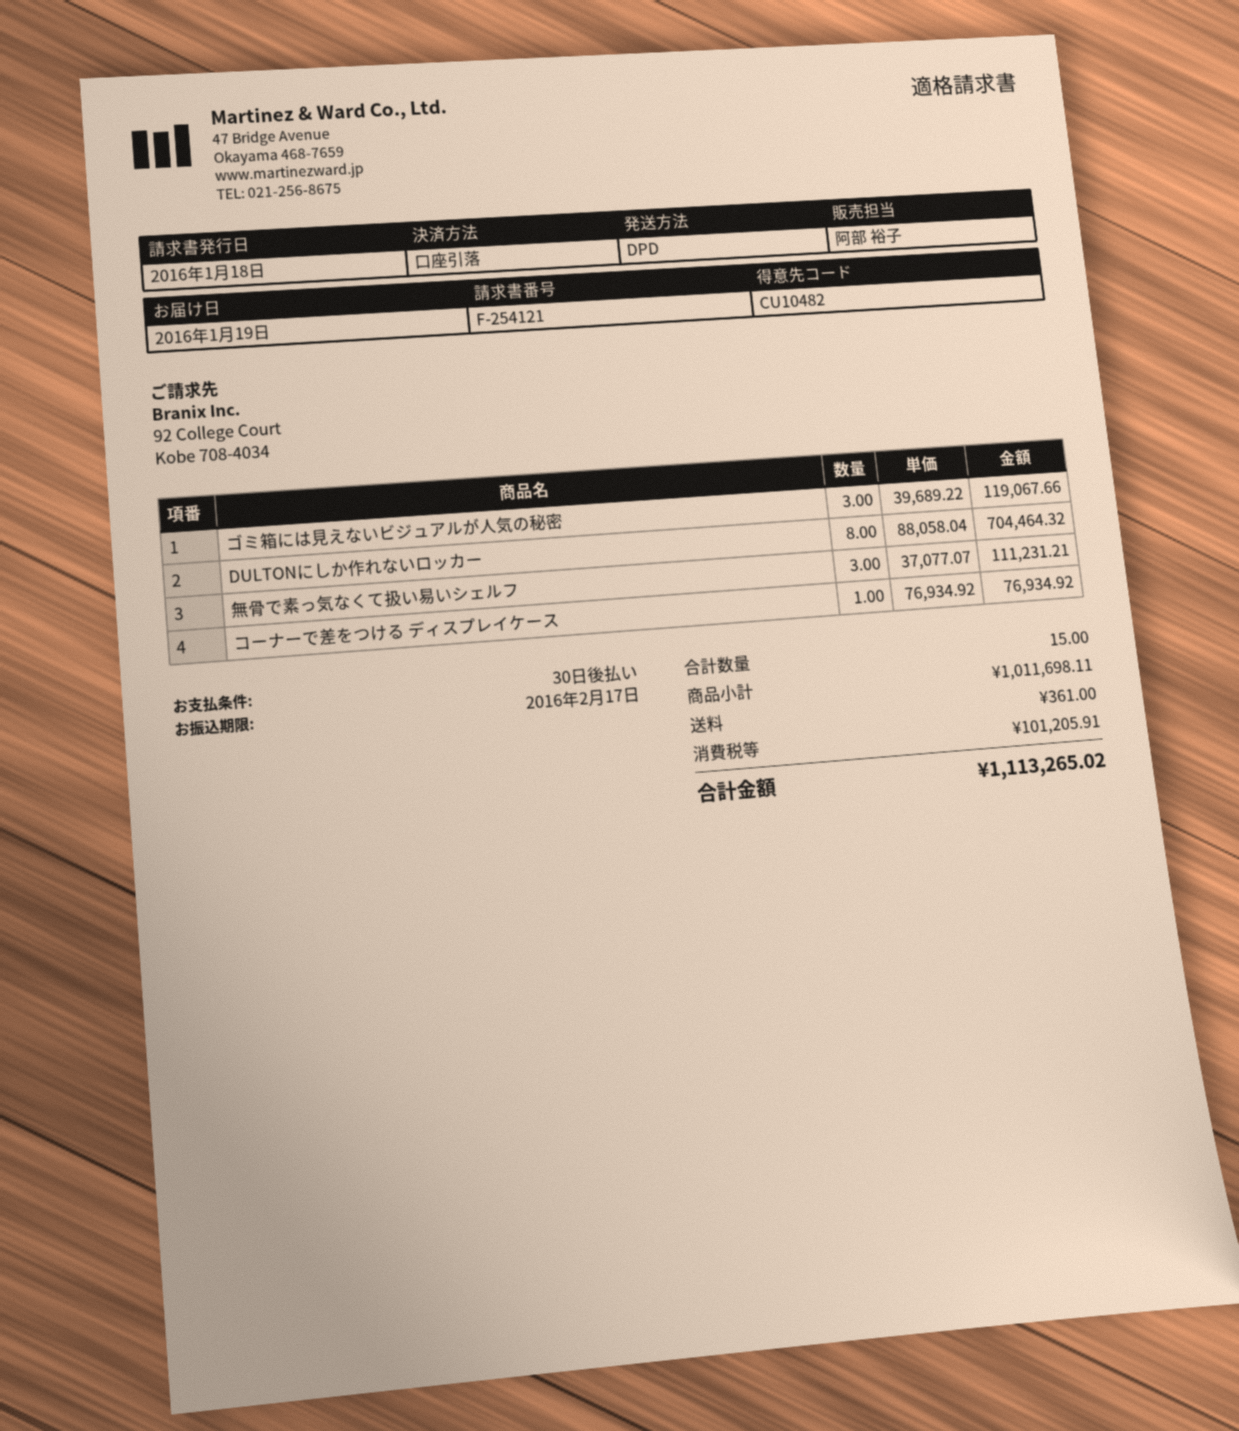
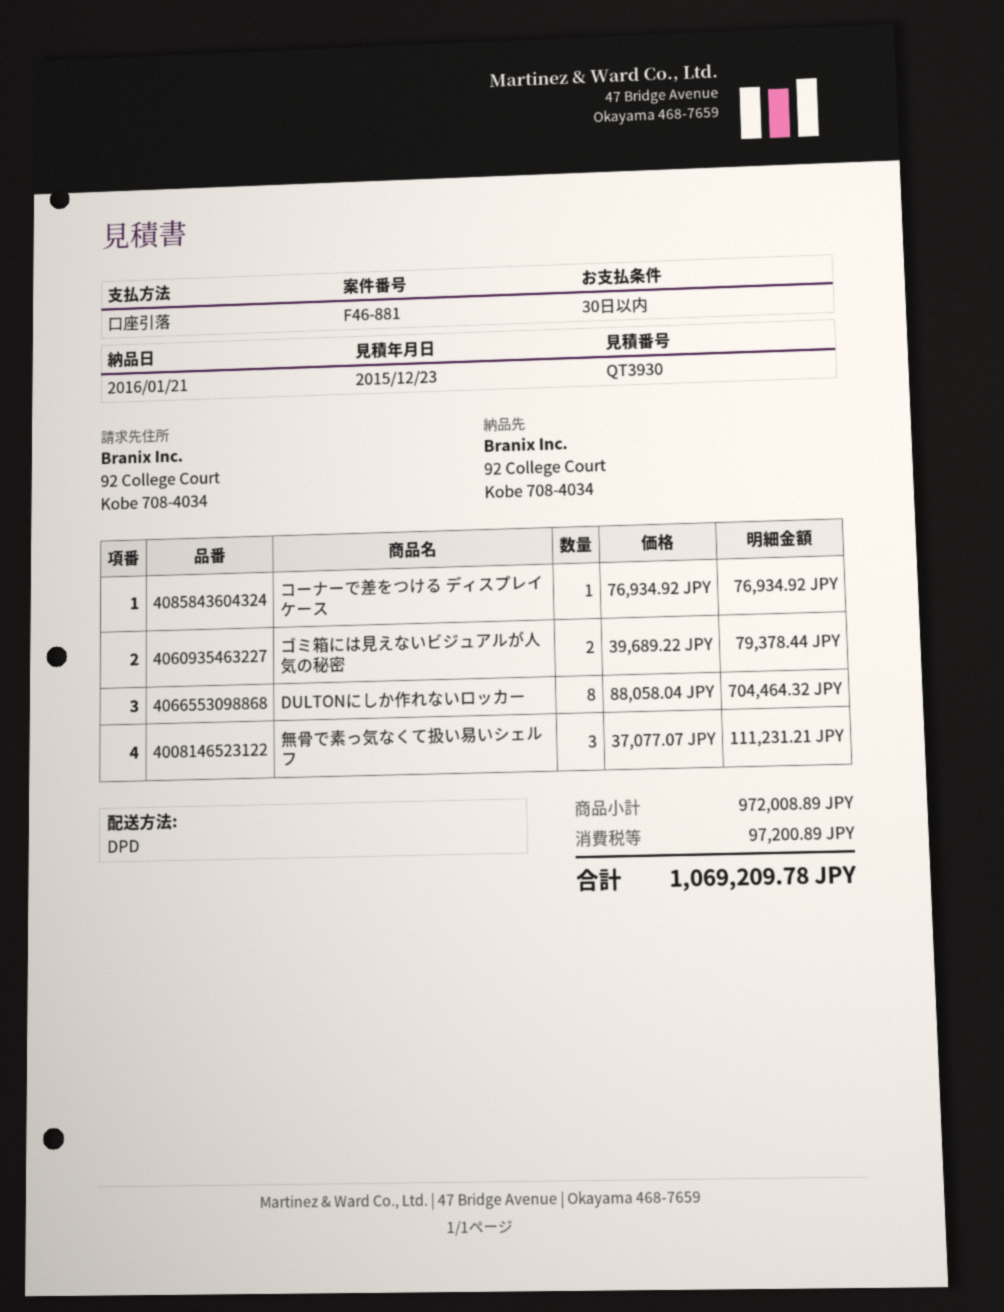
delivery date: 2016-01-19 -> 2016-01-21
ゴミ箱には見えないビジュアルが人気の秘密: 3 x 39689.22 = 119067.66 -> 2 x 39689.22 = 79378.44
subtotal: 1011698.11 -> 972008.89
shipping: 361.00 -> none
tax: 101205.91 -> 97200.89
total: 1113265.02 -> 1069209.78

